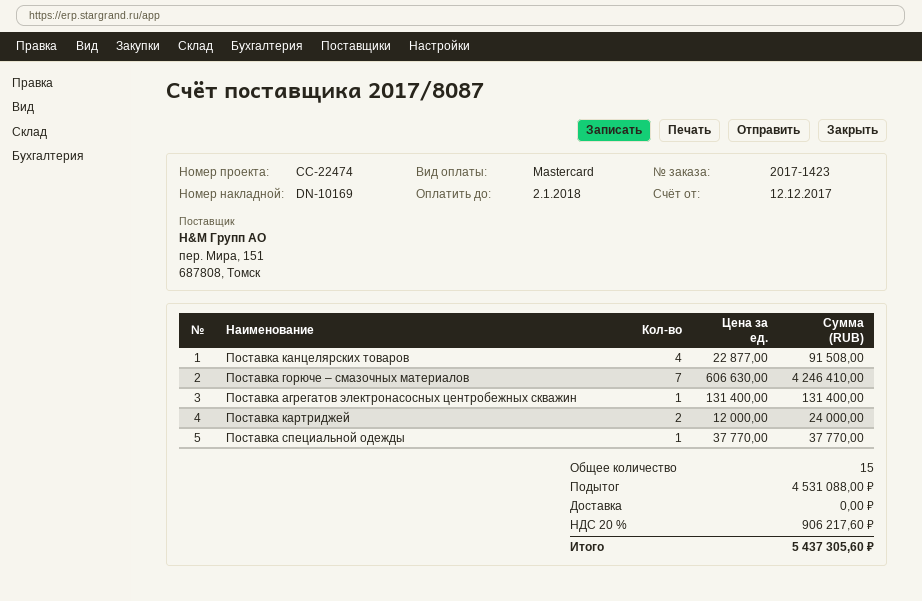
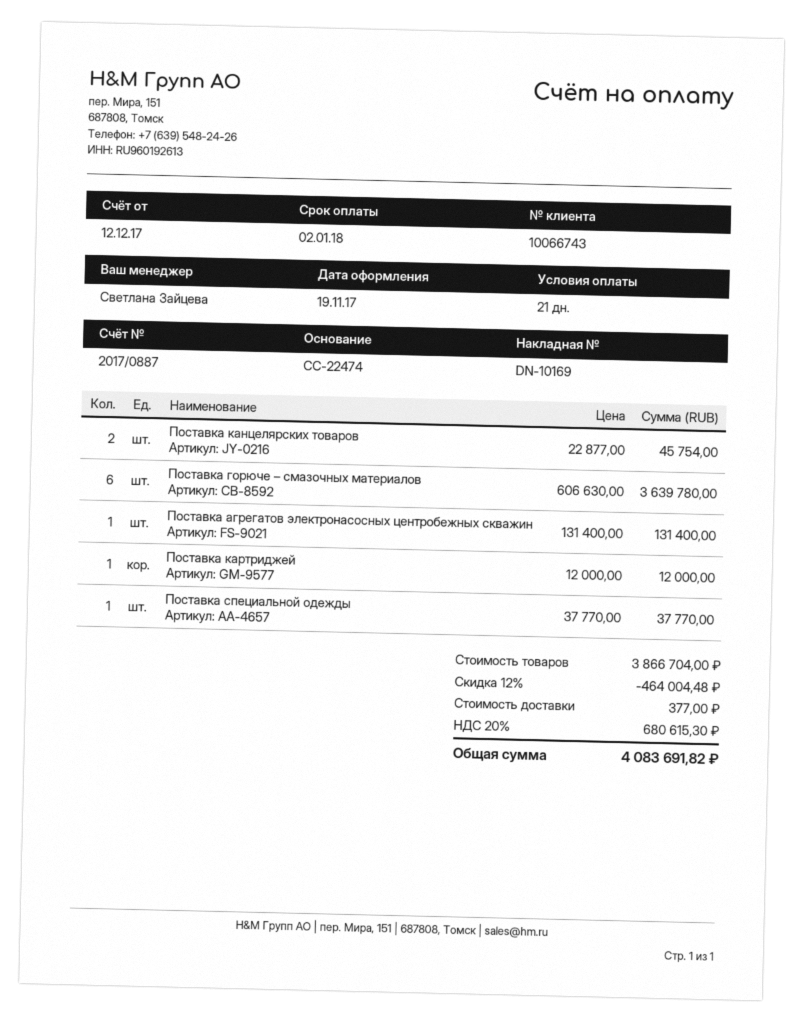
invoice number: 2017/8087 -> 2017/0887
Поставка канцелярских товаров: 4 x 22877.00 = 91508.00 -> 2 x 22877.00 = 45754.00
Поставка горюче – смазочных материалов: 7 x 606630.00 = 4246410.00 -> 6 x 606630.00 = 3639780.00
Поставка картриджей: 2 x 12000.00 = 24000.00 -> 1 x 12000.00 = 12000.00
subtotal: 4531088.00 -> 3866704.00
discount: none -> 12% = 464004.48
shipping: 0.00 -> 377.00
tax: 20% = 906217.60 -> 20% = 680615.30
total: 5437305.60 -> 4083691.82

